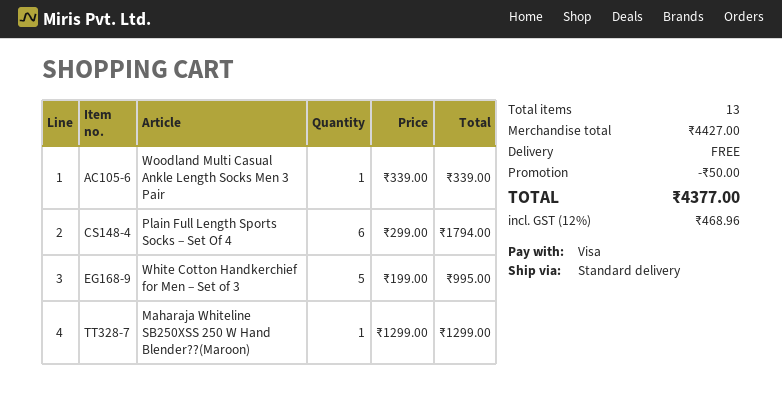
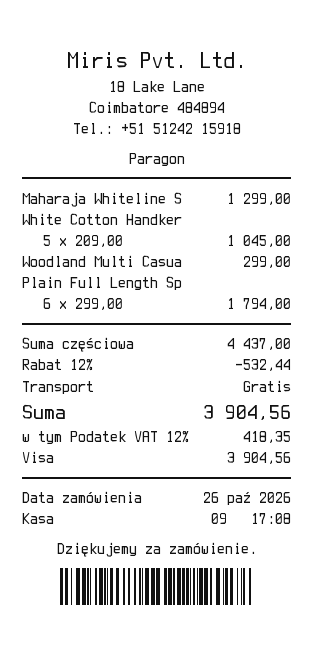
Woodland Multi Casual Ankle Length Socks Men 3 Pair: 1 x 339.00 = 339.00 -> 1 x 299.00 = 299.00
White Cotton Handkerchief for Men – Set of 3: 5 x 199.00 = 995.00 -> 5 x 209.00 = 1045.00
subtotal: 4427.00 -> 4437.00
discount: 50.00 -> 532.44
tax: 12% = 468.96 -> 12% = 418.35
total: 4377.00 -> 3904.56

